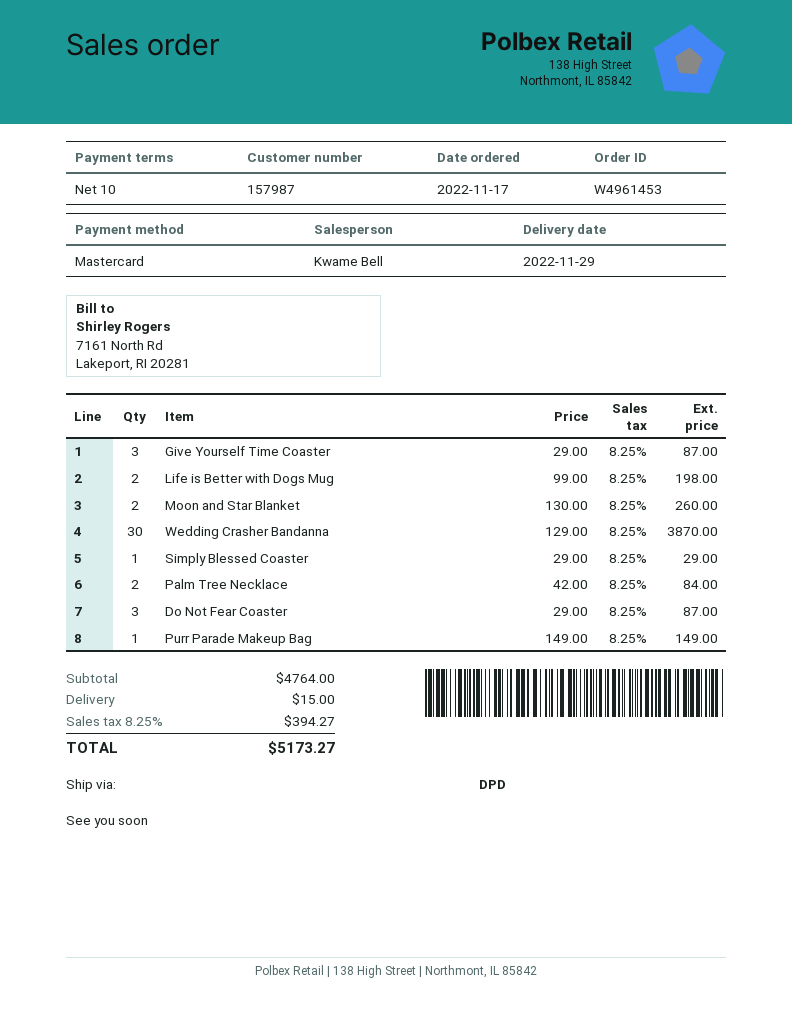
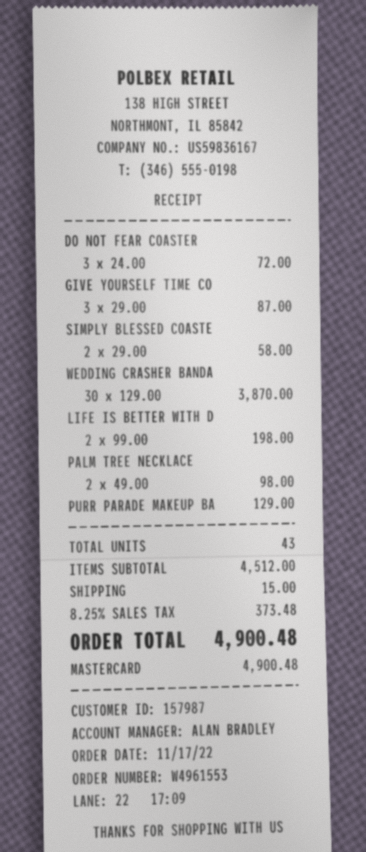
order number: W4961453 -> W4961553
sales rep: Kwame Bell -> ALAN BRADLEY
Moon and Star Blanket: 2 x 130.00 = 260.00 -> none
Simply Blessed Coaster: 1 x 29.00 = 29.00 -> 2 x 29.00 = 58.00
Palm Tree Necklace: 2 x 42.00 = 84.00 -> 2 x 49.00 = 98.00
Do Not Fear Coaster: 3 x 29.00 = 87.00 -> 3 x 24.00 = 72.00
Purr Parade Makeup Bag: 1 x 149.00 = 149.00 -> 1 x 129.00 = 129.00
subtotal: 4764.00 -> 4512.00
tax: 8.25% = 394.27 -> 8.25% = 373.48
total: 5173.27 -> 4900.48

